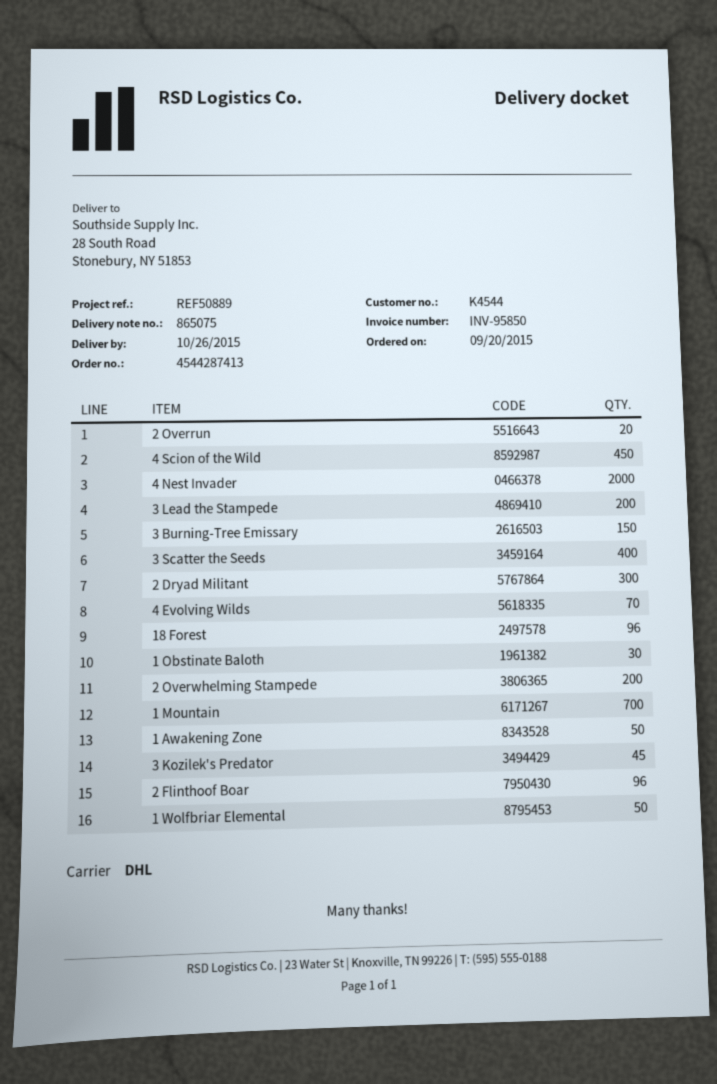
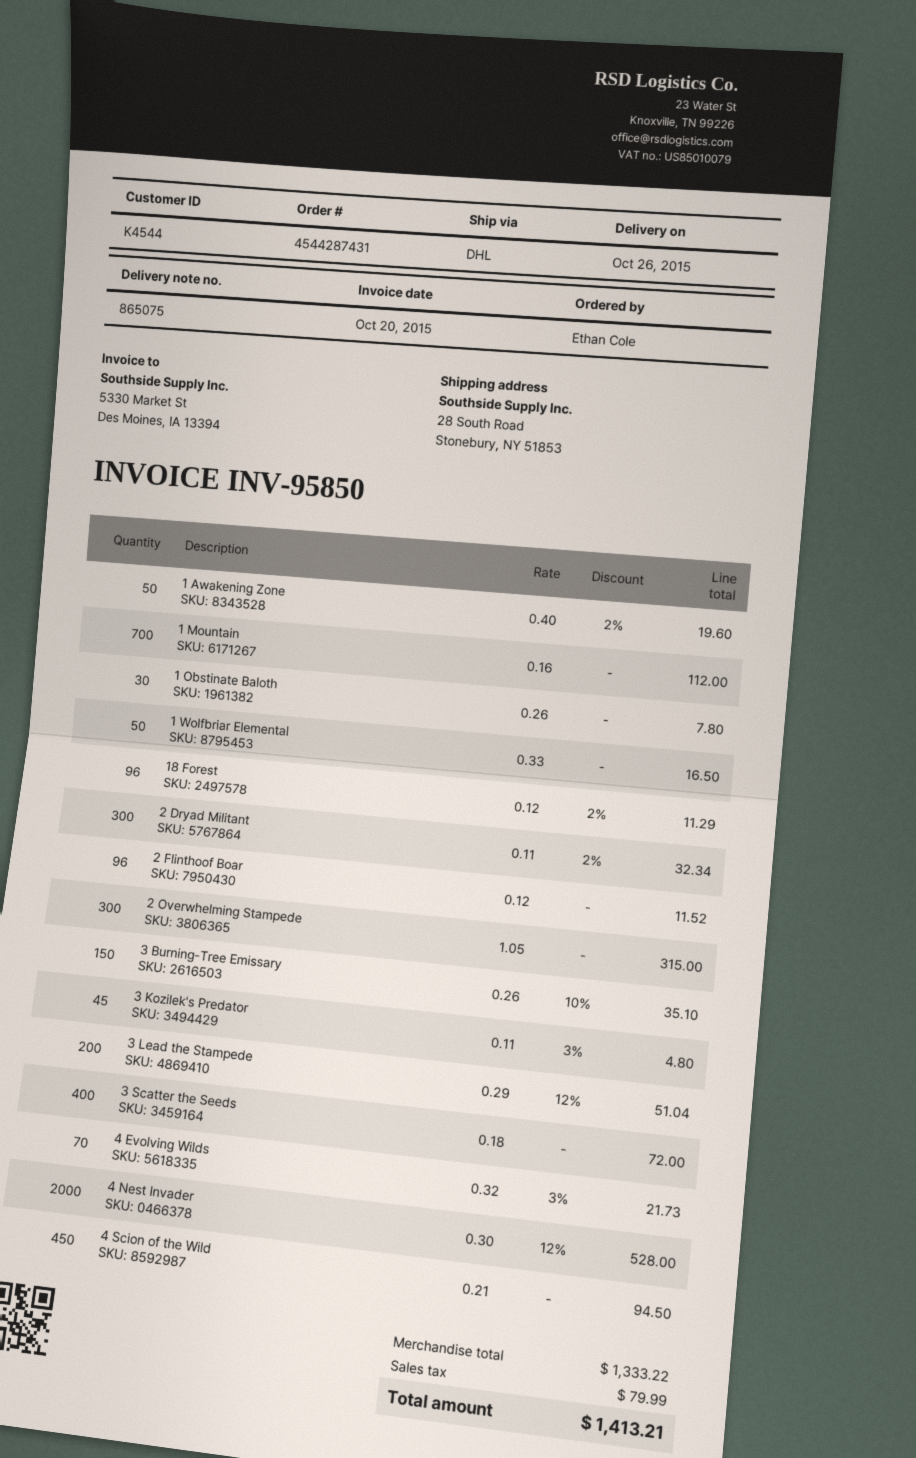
order number: 4544287413 -> 4544287431
2 Overrun: 20 -> none
2 Overwhelming Stampede: 200 -> 300

